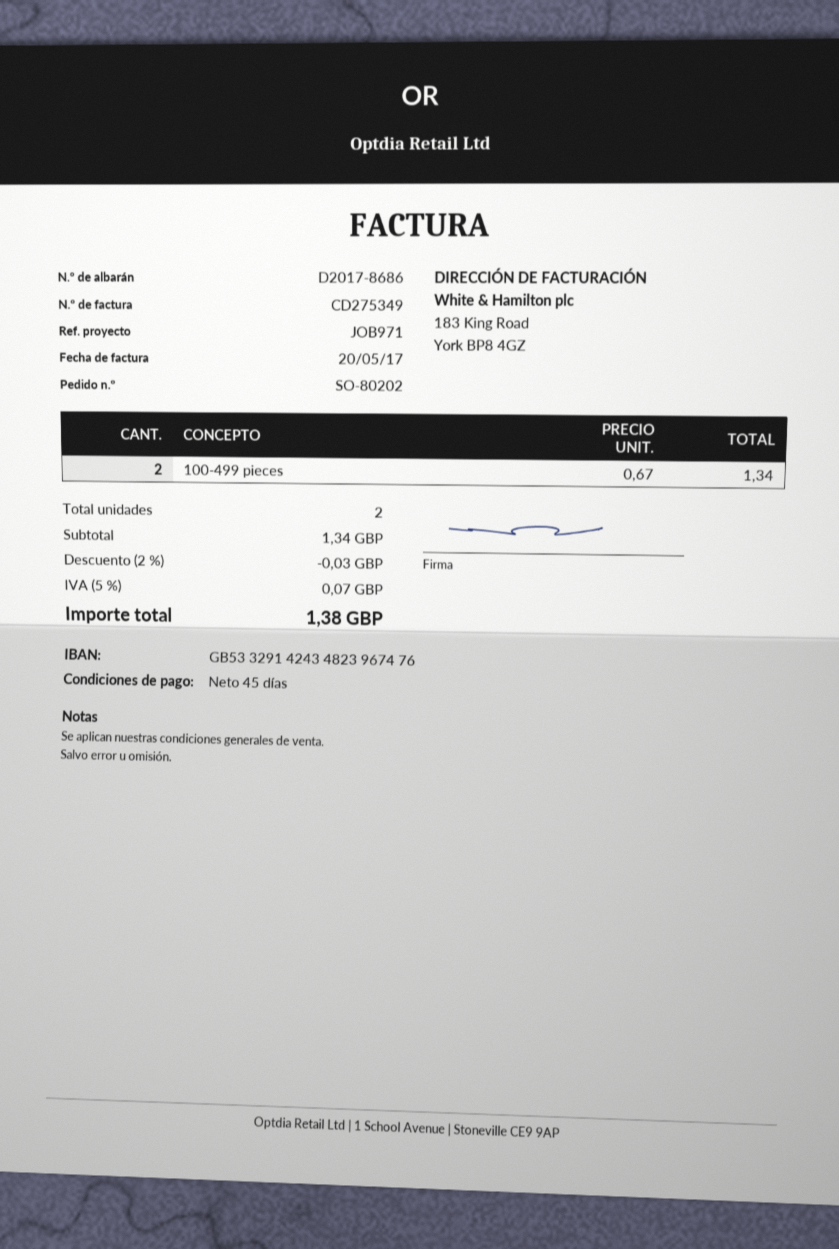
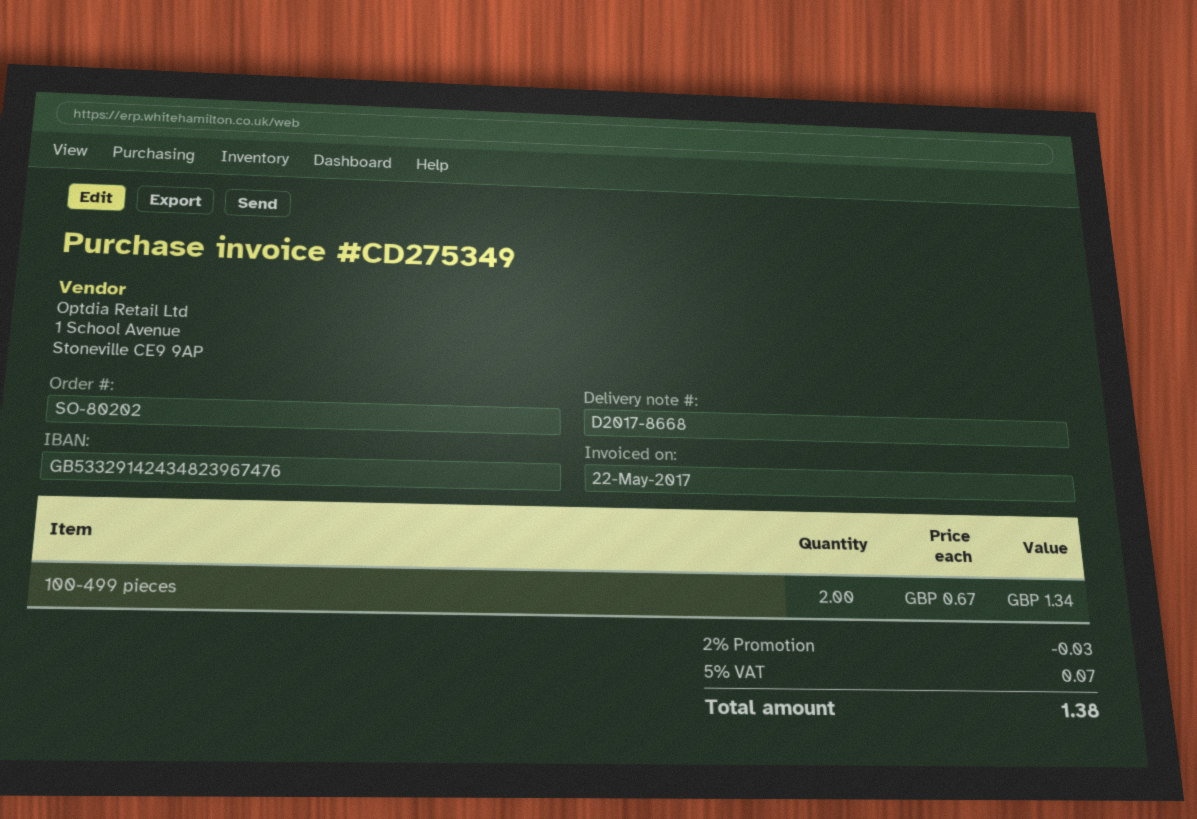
delivery note number: D2017-8686 -> D2017-8668
invoice date: 2017-05-20 -> 2017-05-22

